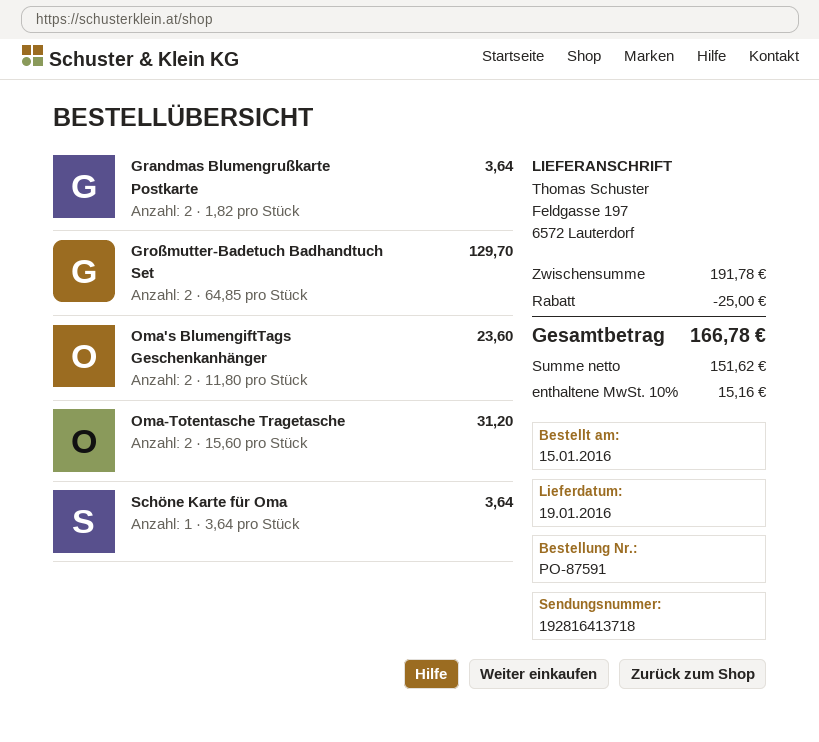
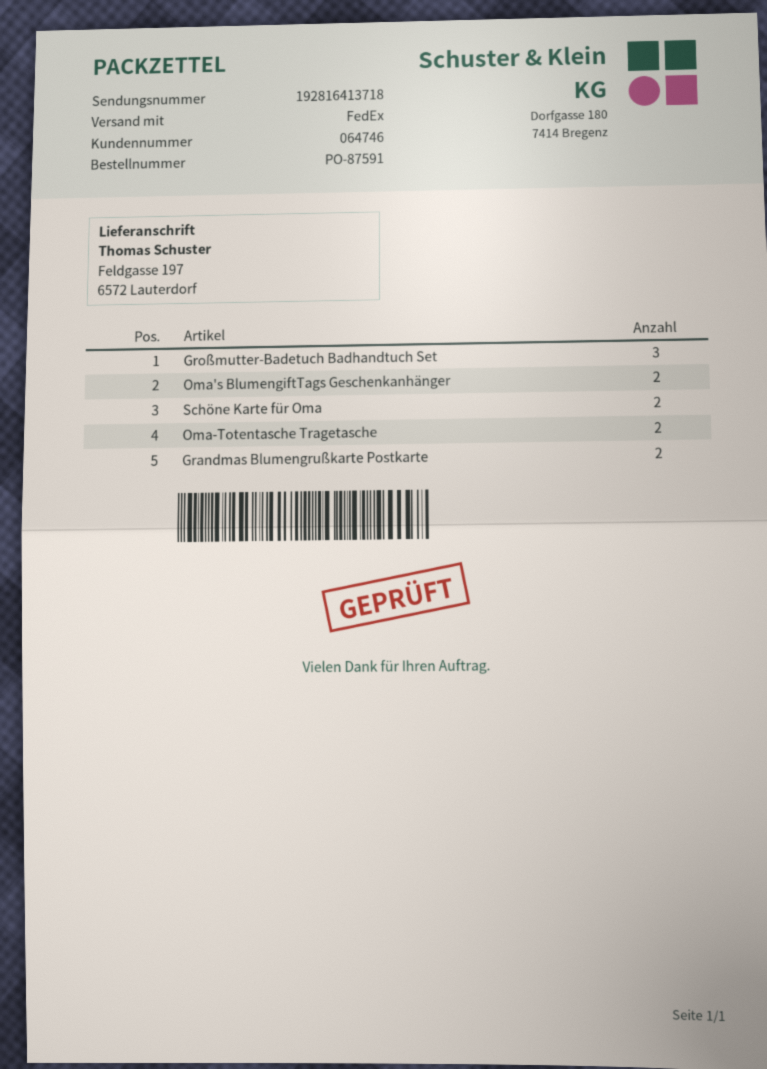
Großmutter-Badetuch Badhandtuch Set: 2 -> 3
Schöne Karte für Oma: 1 -> 2

